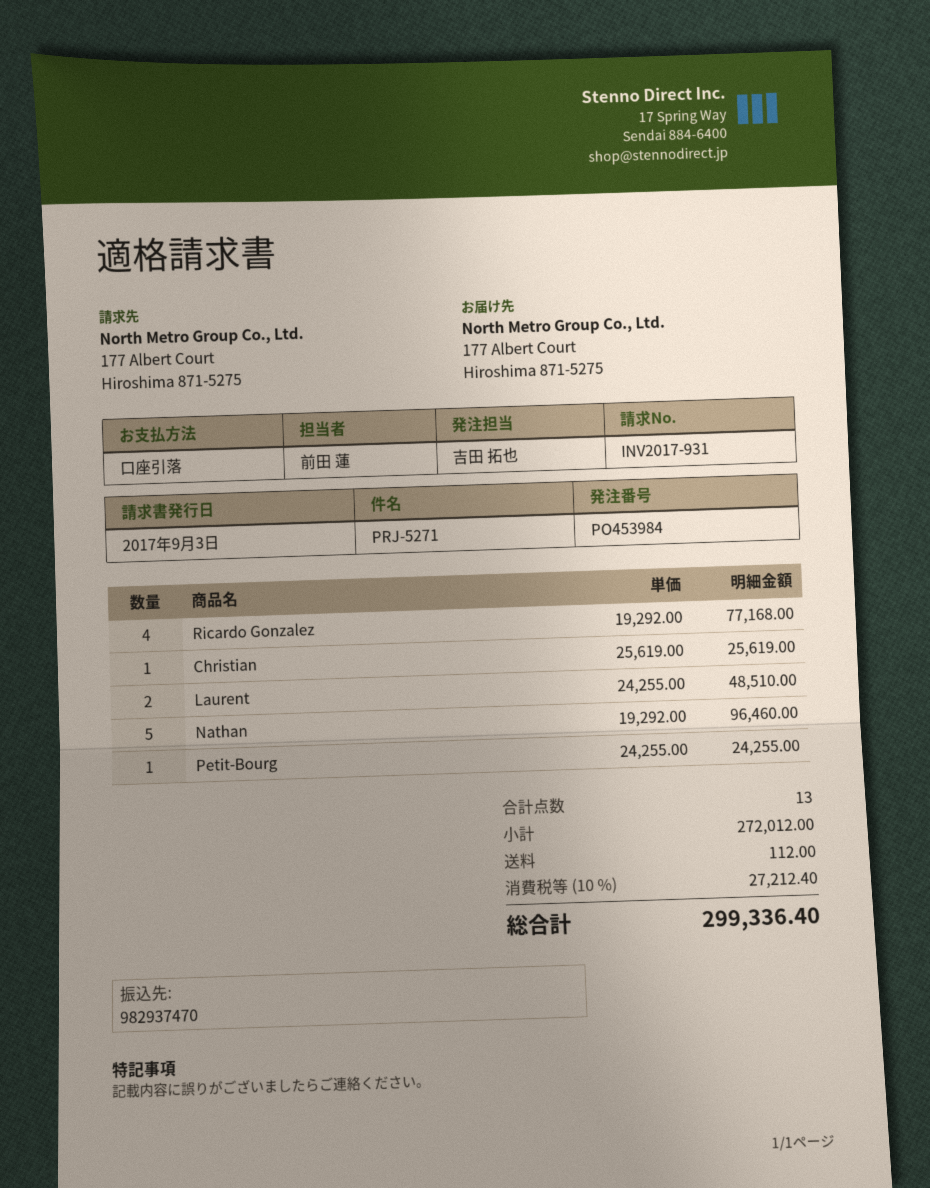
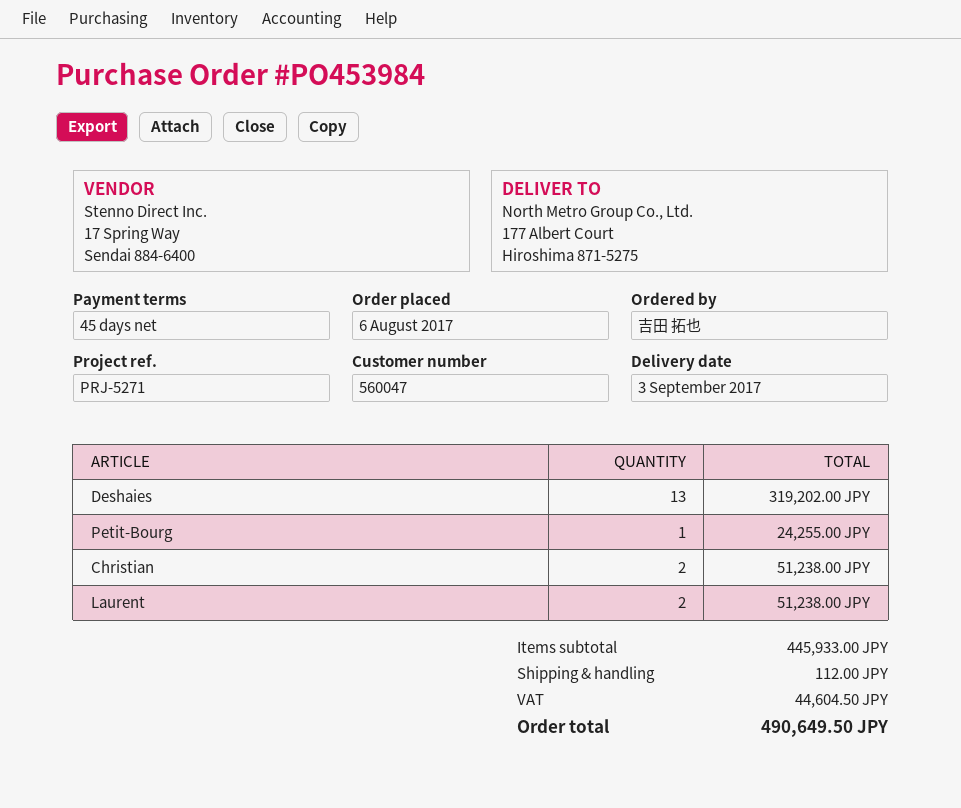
Ricardo Gonzalez: 4 for 77168.00 -> none
Christian: 1 for 25619.00 -> 2 for 51238.00
Laurent: 2 for 48510.00 -> 2 for 51238.00
Nathan: 5 for 96460.00 -> none
Deshaies: none -> 13 for 319202.00
subtotal: 272012.00 -> 445933.00
tax: 27212.40 -> 44604.50
total: 299336.40 -> 490649.50

